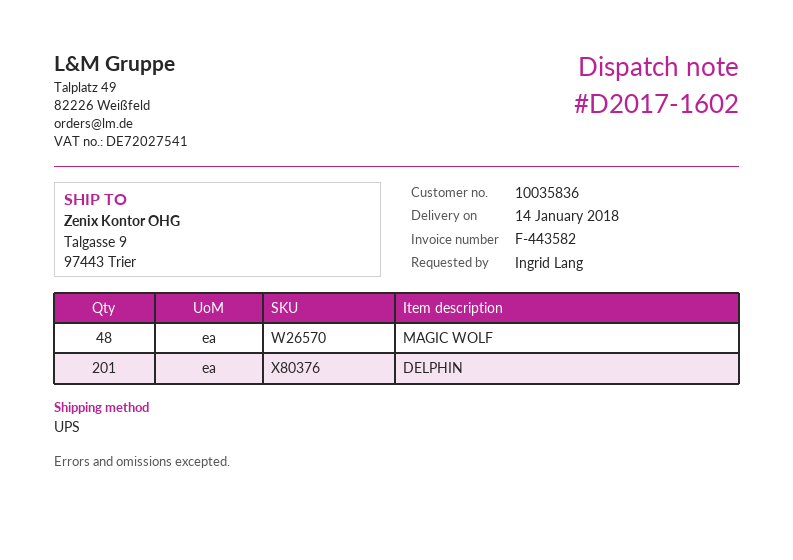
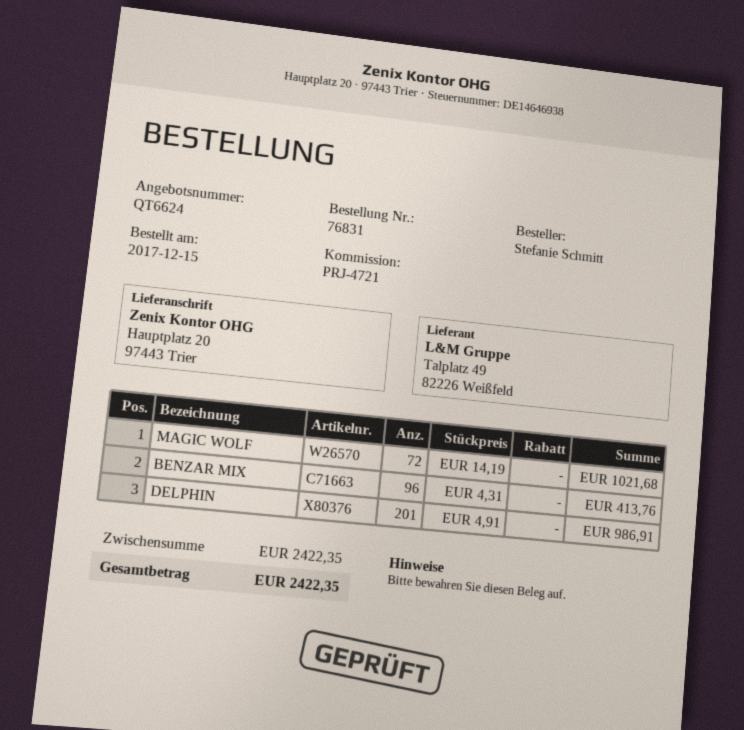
ordered by: Ingrid Lang -> Stefanie Schmitt
ship to: Talgasse 9, 97443 Trier -> Hauptplatz 20, 97443 Trier
MAGIC WOLF: 48 -> 72
BENZAR MIX: none -> 96

